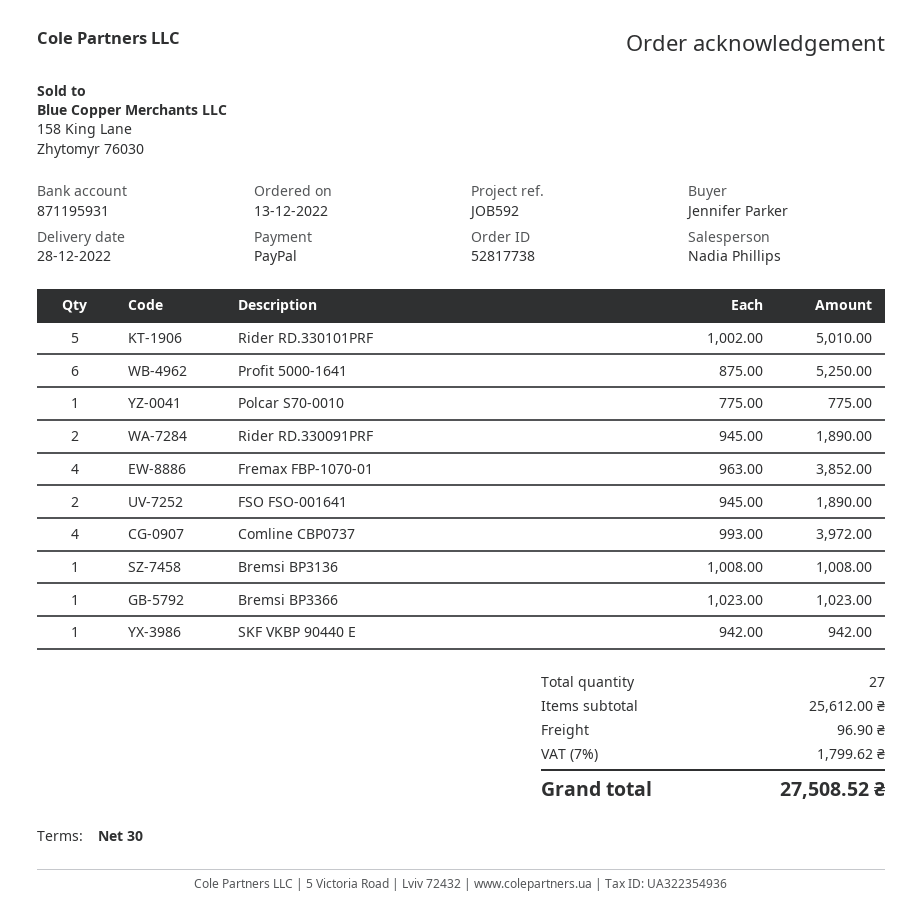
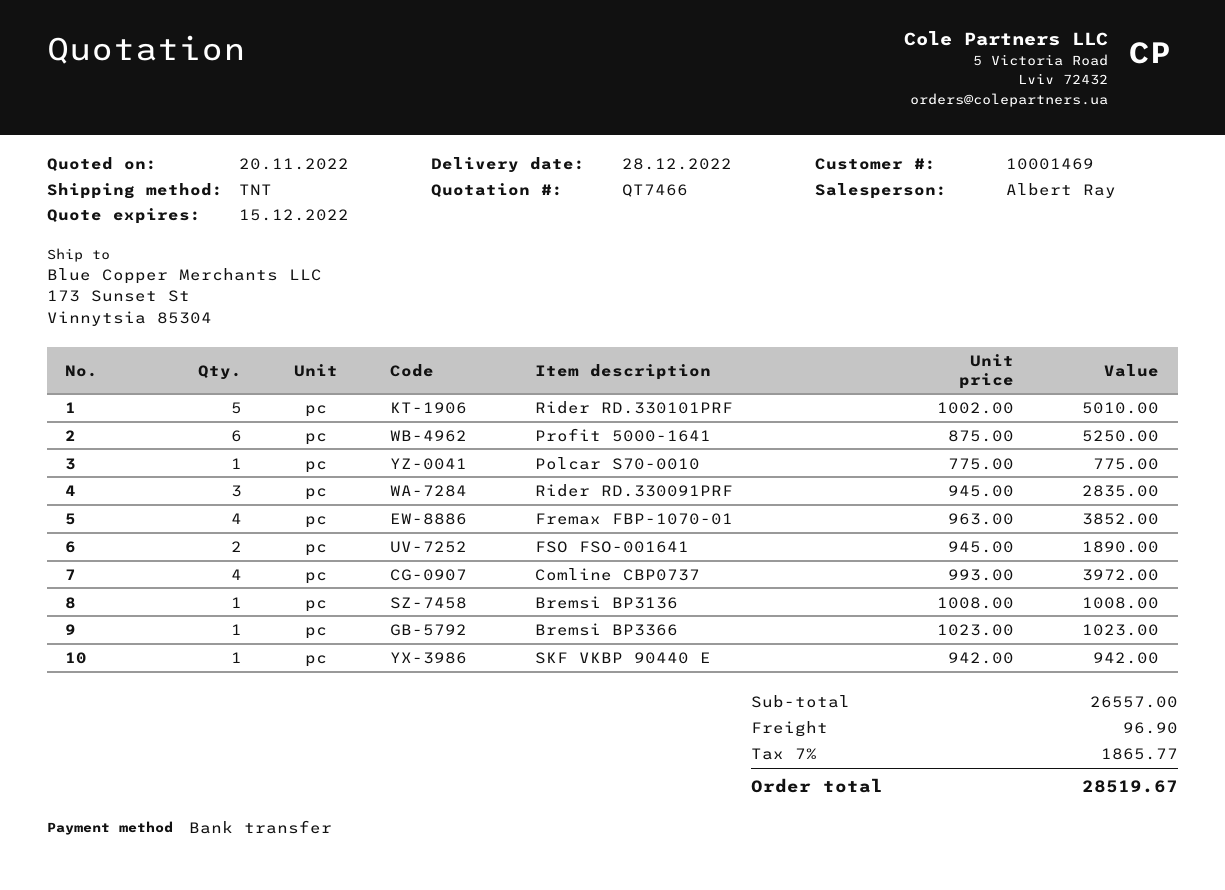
sales rep: Nadia Phillips -> Albert Ray
payment method: PayPal -> bank transfer
Rider RD.330091PRF: 2 x 945.00 = 1890.00 -> 3 x 945.00 = 2835.00
subtotal: 25612.00 -> 26557.00
tax: 7% = 1799.62 -> 7% = 1865.77
total: 27508.52 -> 28519.67

